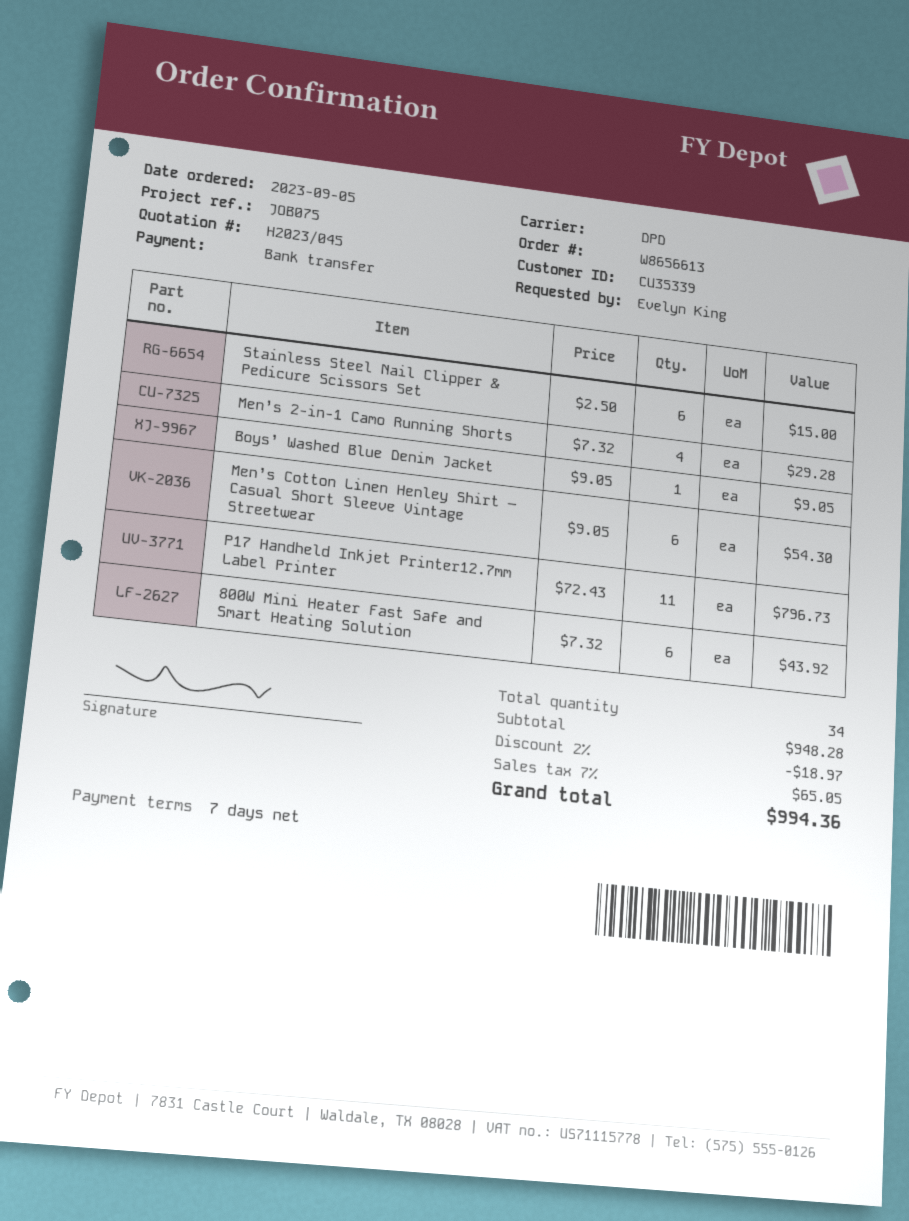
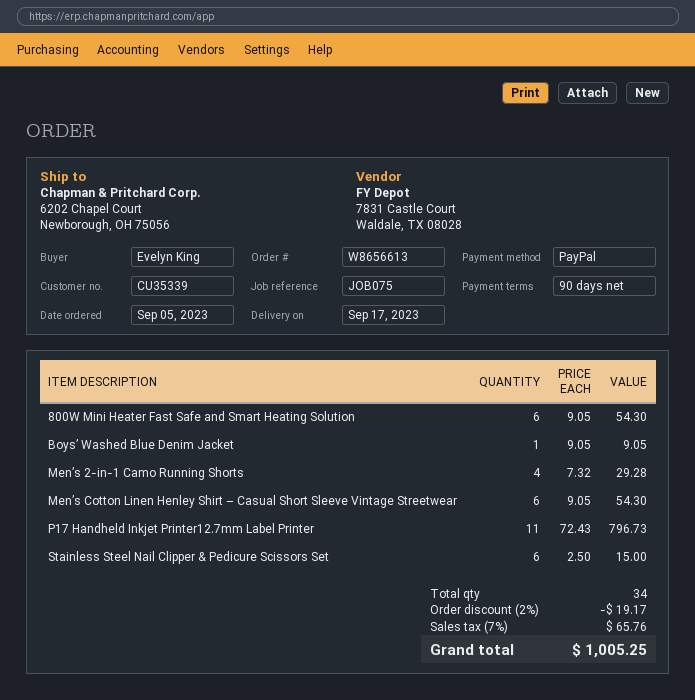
payment terms: 7 days -> 90 days
payment method: bank transfer -> PayPal
800W Mini Heater Fast Safe and Smart Heating Solution: 6 x 7.32 = 43.92 -> 6 x 9.05 = 54.30
discount: 2% = 18.97 -> 2% = 19.17
tax: 7% = 65.05 -> 7% = 65.76
total: 994.36 -> 1005.25

